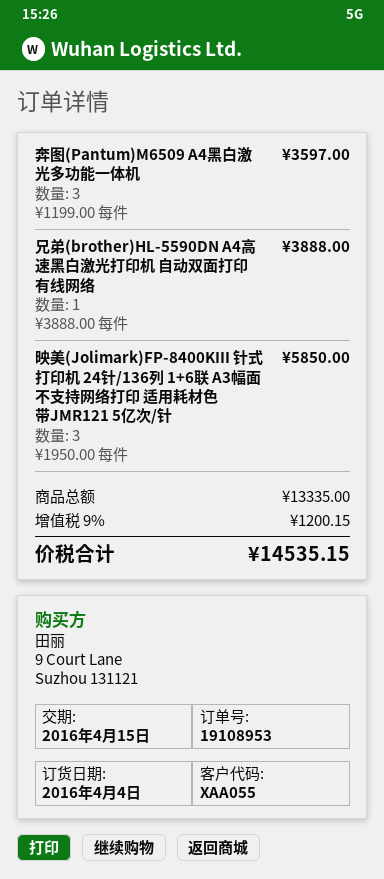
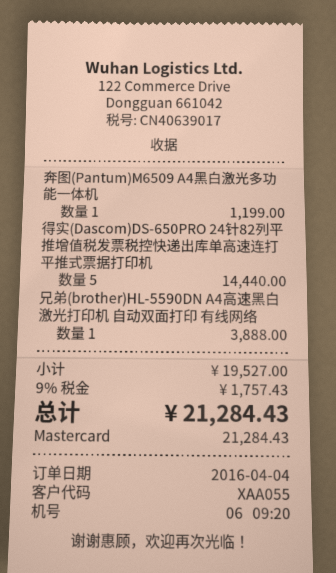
奔图(Pantum)M6509 A4黑白激光多功能一体机: 3 for 3597.00 -> 1 for 1199.00
映美(Jolimark)FP-8400KIII 针式打印机 24针/136列 1+6联 A3幅面 不支持网络打印 适用耗材色带JMR121 5亿次/针: 3 for 5850.00 -> none
得实(Dascom)DS-650PRO 24针82列平推增值税发票税控快递出库单高速连打 平推式票据打印机: none -> 5 for 14440.00
subtotal: 13335.00 -> 19527.00
tax: 9% = 1200.15 -> 9% = 1757.43
total: 14535.15 -> 21284.43

